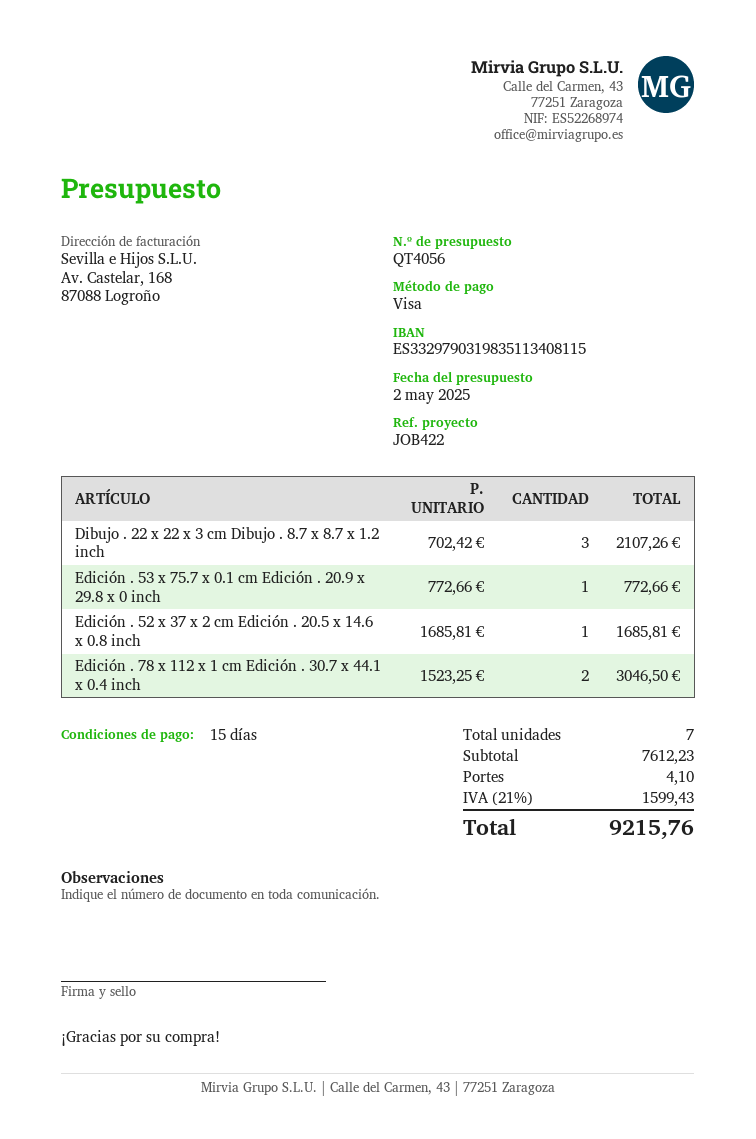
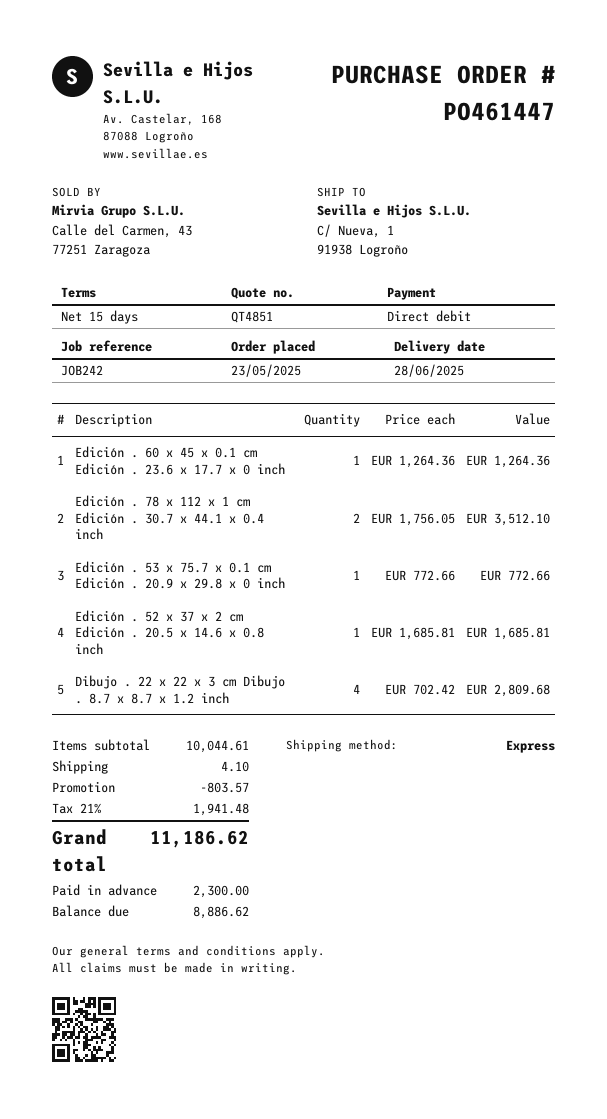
quote number: QT4056 -> QT4851
reference: JOB422 -> JOB242
payment method: Visa -> direct debit
Dibujo . 22 x 22 x 3 cm Dibujo . 8.7 x 8.7 x 1.2 inch: 3 x 702.42 = 2107.26 -> 4 x 702.42 = 2809.68
Edición . 78 x 112 x 1 cm Edición . 30.7 x 44.1 x 0.4 inch: 2 x 1523.25 = 3046.50 -> 2 x 1756.05 = 3512.10
Edición . 60 x 45 x 0.1 cm Edición . 23.6 x 17.7 x 0 inch: none -> 1 x 1264.36 = 1264.36
subtotal: 7612.23 -> 10044.61
discount: none -> 803.57
tax: 21% = 1599.43 -> 21% = 1941.48
total: 9215.76 -> 11186.62

